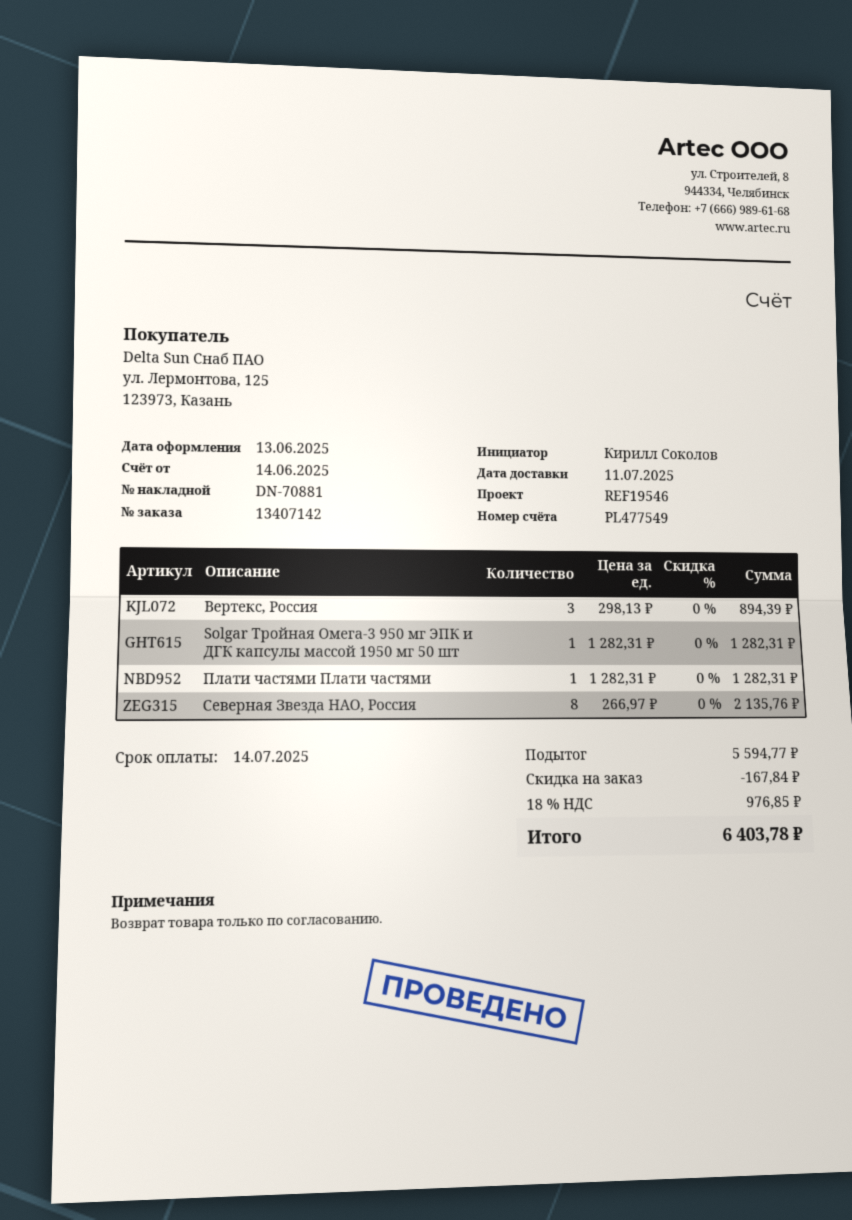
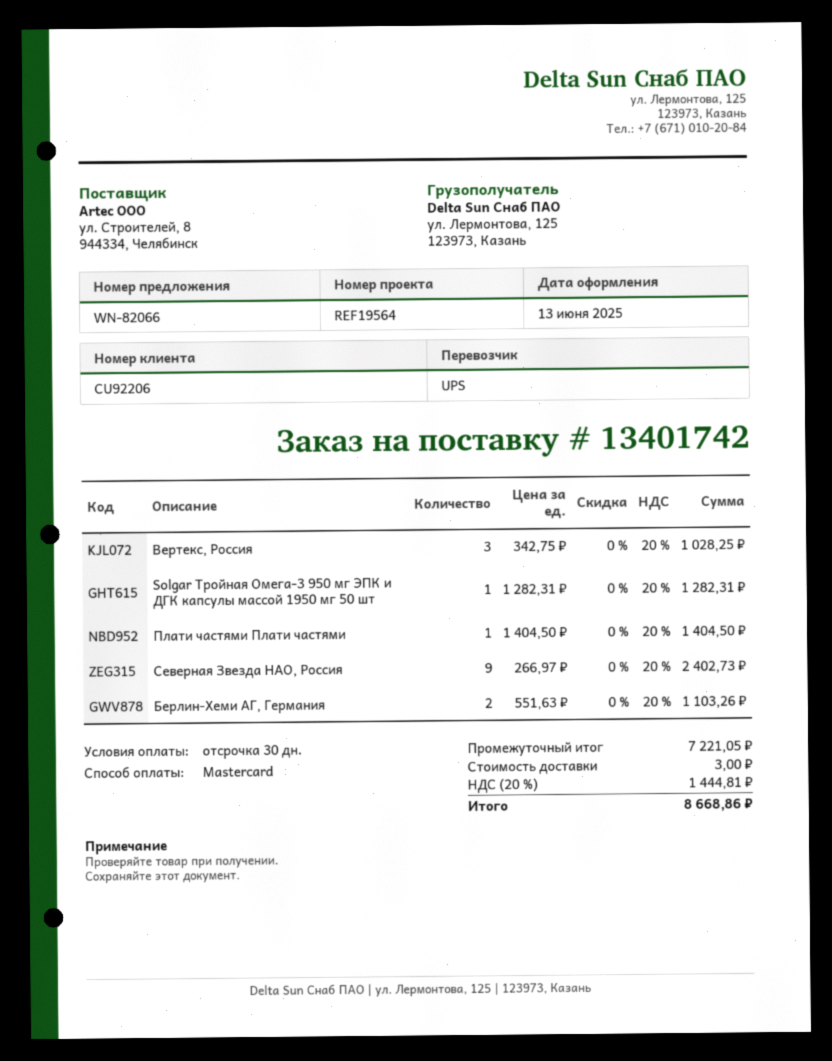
order number: 13407142 -> 13401742
reference: REF19546 -> REF19564
Вертекс, Россия: 3 x 298.13 = 894.39 -> 3 x 342.75 = 1028.25
Плати частями Плати частями: 1 x 1282.31 = 1282.31 -> 1 x 1404.50 = 1404.50
Северная Звезда НАО, Россия: 8 x 266.97 = 2135.76 -> 9 x 266.97 = 2402.73
Берлин-Хеми АГ, Германия: none -> 2 x 551.63 = 1103.26
subtotal: 5594.77 -> 7221.05
discount: 167.84 -> none
shipping: none -> 3.00
tax: 18% = 976.85 -> 20% = 1444.81
total: 6403.78 -> 8668.86

